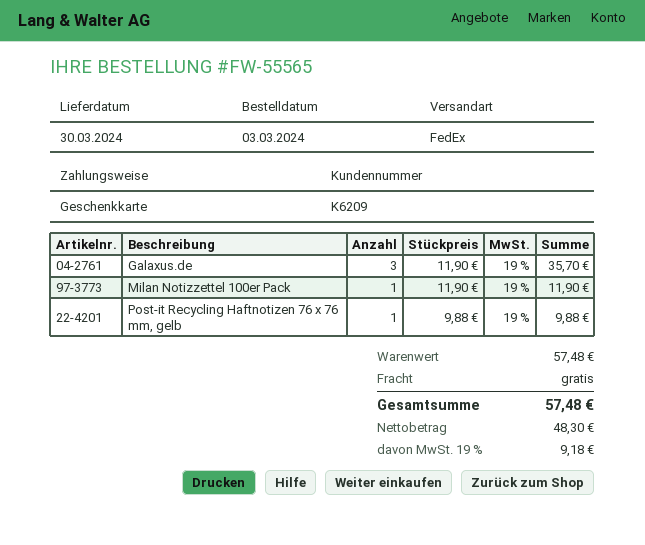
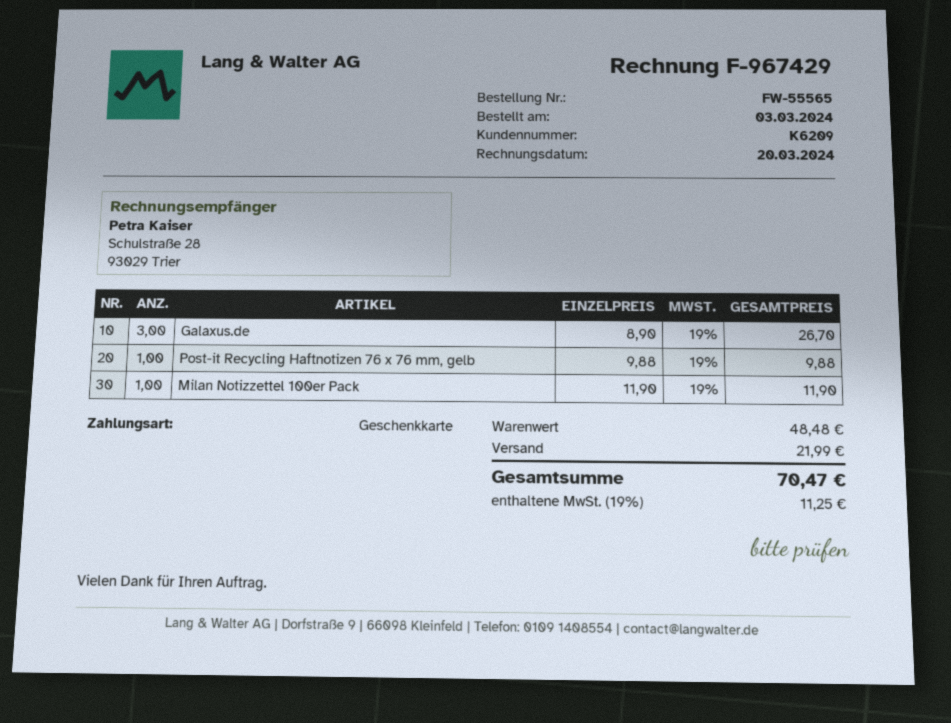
Galaxus.de: 3 x 11.90 = 35.70 -> 3 x 8.90 = 26.70
subtotal: 57.48 -> 48.48
shipping: 0.00 -> 21.99
tax: 19% = 9.18 -> 19% = 11.25
total: 57.48 -> 70.47

